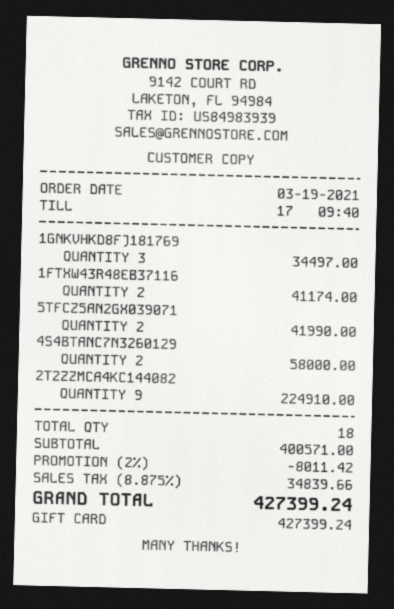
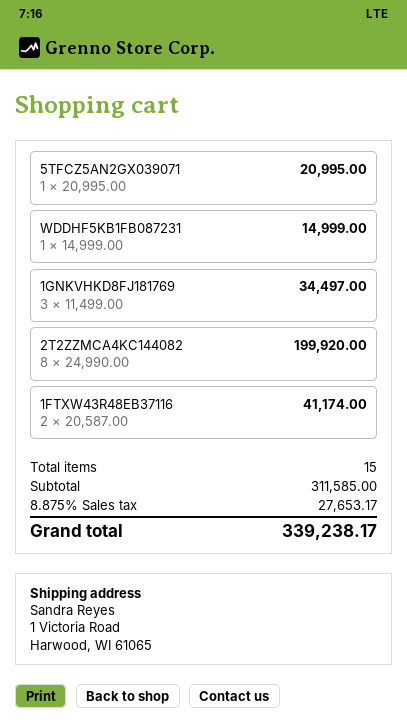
5TFCZ5AN2GX039071: 2 for 41990.00 -> 1 for 20995.00
4S4BTANC7N3260129: 2 for 58000.00 -> none
2T2ZZMCA4KC144082: 9 for 224910.00 -> 8 for 199920.00
WDDHF5KB1FB087231: none -> 1 for 14999.00
total quantity: 18 -> 15
subtotal: 400571.00 -> 311585.00
discount: 2% = 8011.42 -> none
tax: 8.875% = 34839.66 -> 8.875% = 27653.17
total: 427399.24 -> 339238.17

